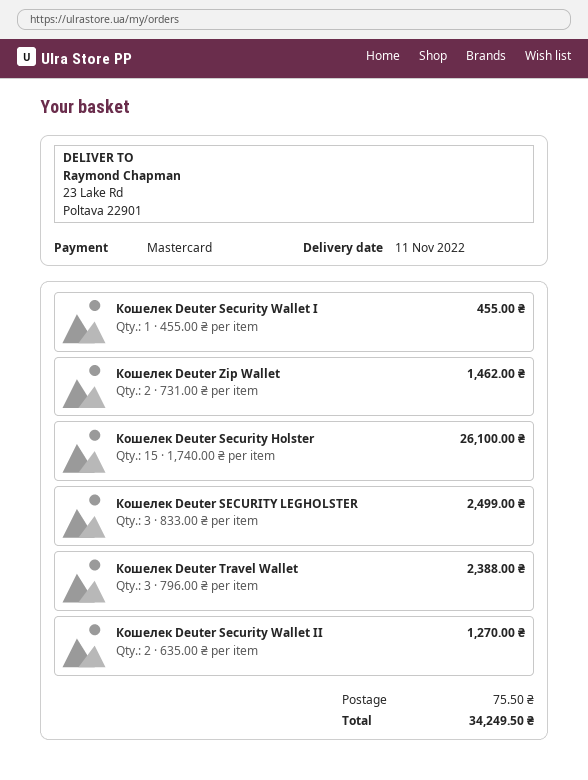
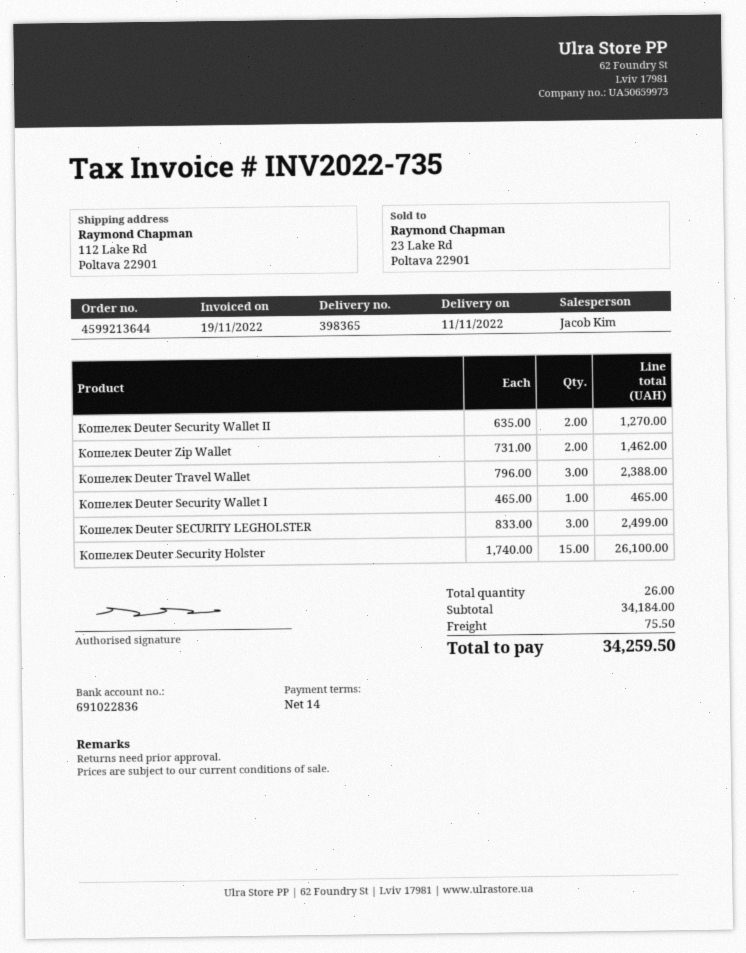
ship to: 23 Lake Rd, Poltava 22901 -> 112 Lake Rd, Poltava 22901
Кошелек Deuter Security Wallet I: 1 x 455.00 = 455.00 -> 1 x 465.00 = 465.00
total: 34249.50 -> 34259.50

